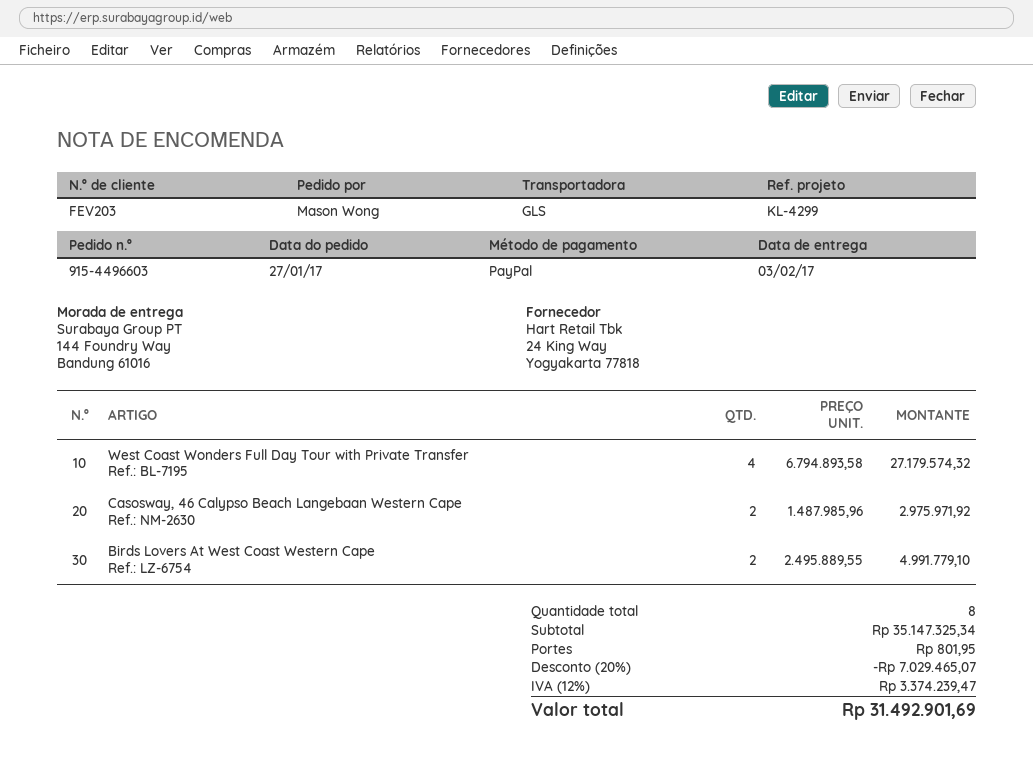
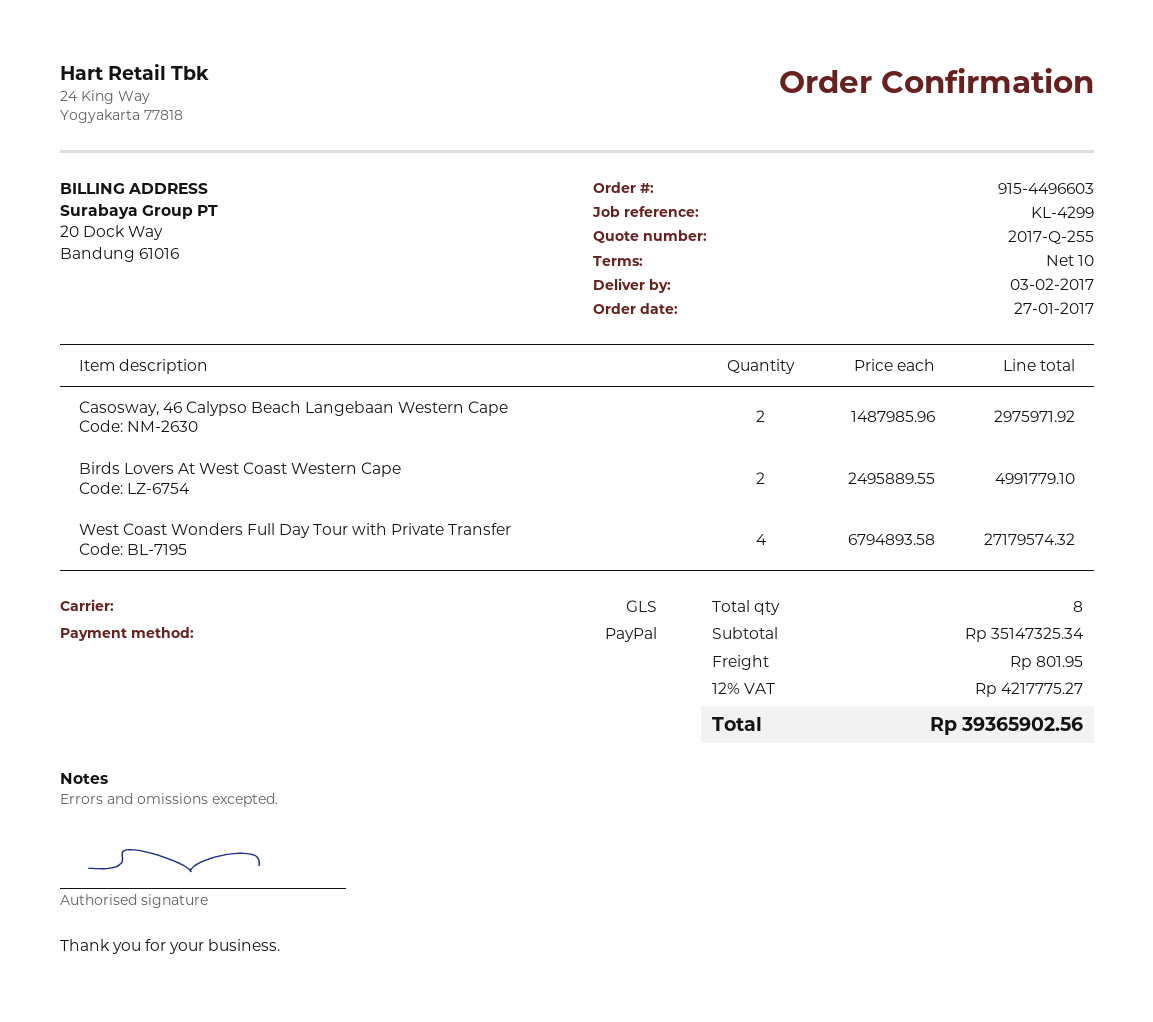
discount: 20% = 7029465.07 -> none
tax: 12% = 3374239.47 -> 12% = 4217775.27
total: 31492901.69 -> 39365902.56

